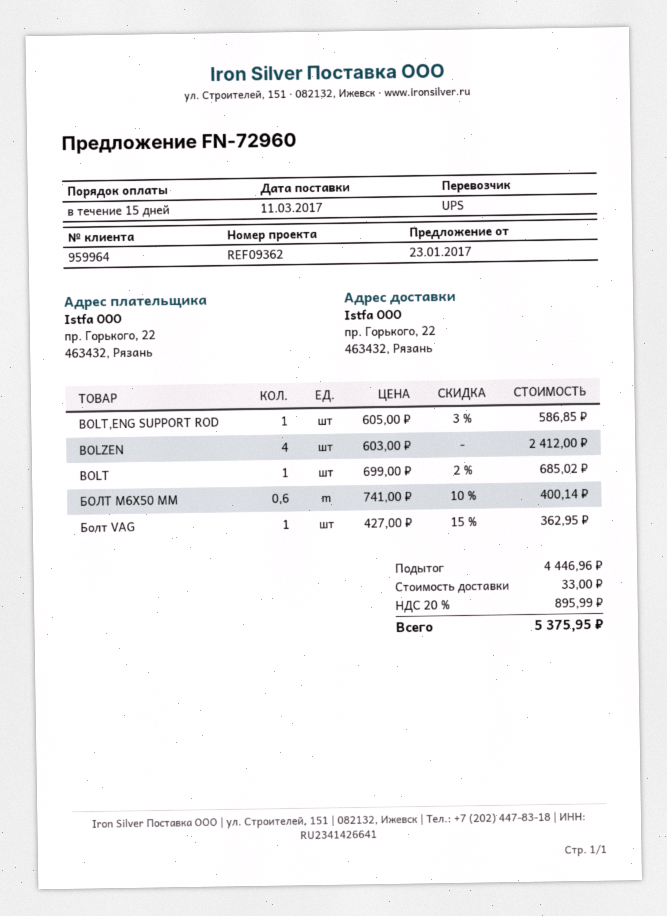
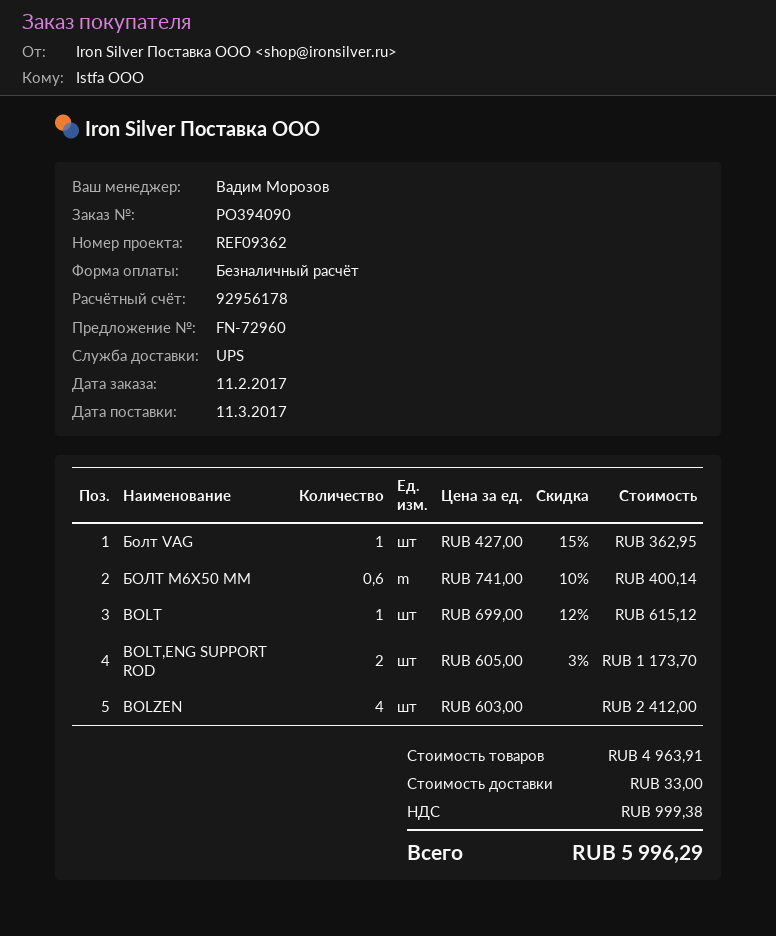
BOLT,ENG SUPPORT ROD: 1 x 605.00 - 3% = 586.85 -> 2 x 605.00 - 3% = 1173.70
BOLT: 1 x 699.00 - 2% = 685.02 -> 1 x 699.00 - 12% = 615.12
subtotal: 4446.96 -> 4963.91
tax: 895.99 -> 999.38
total: 5375.95 -> 5996.29

